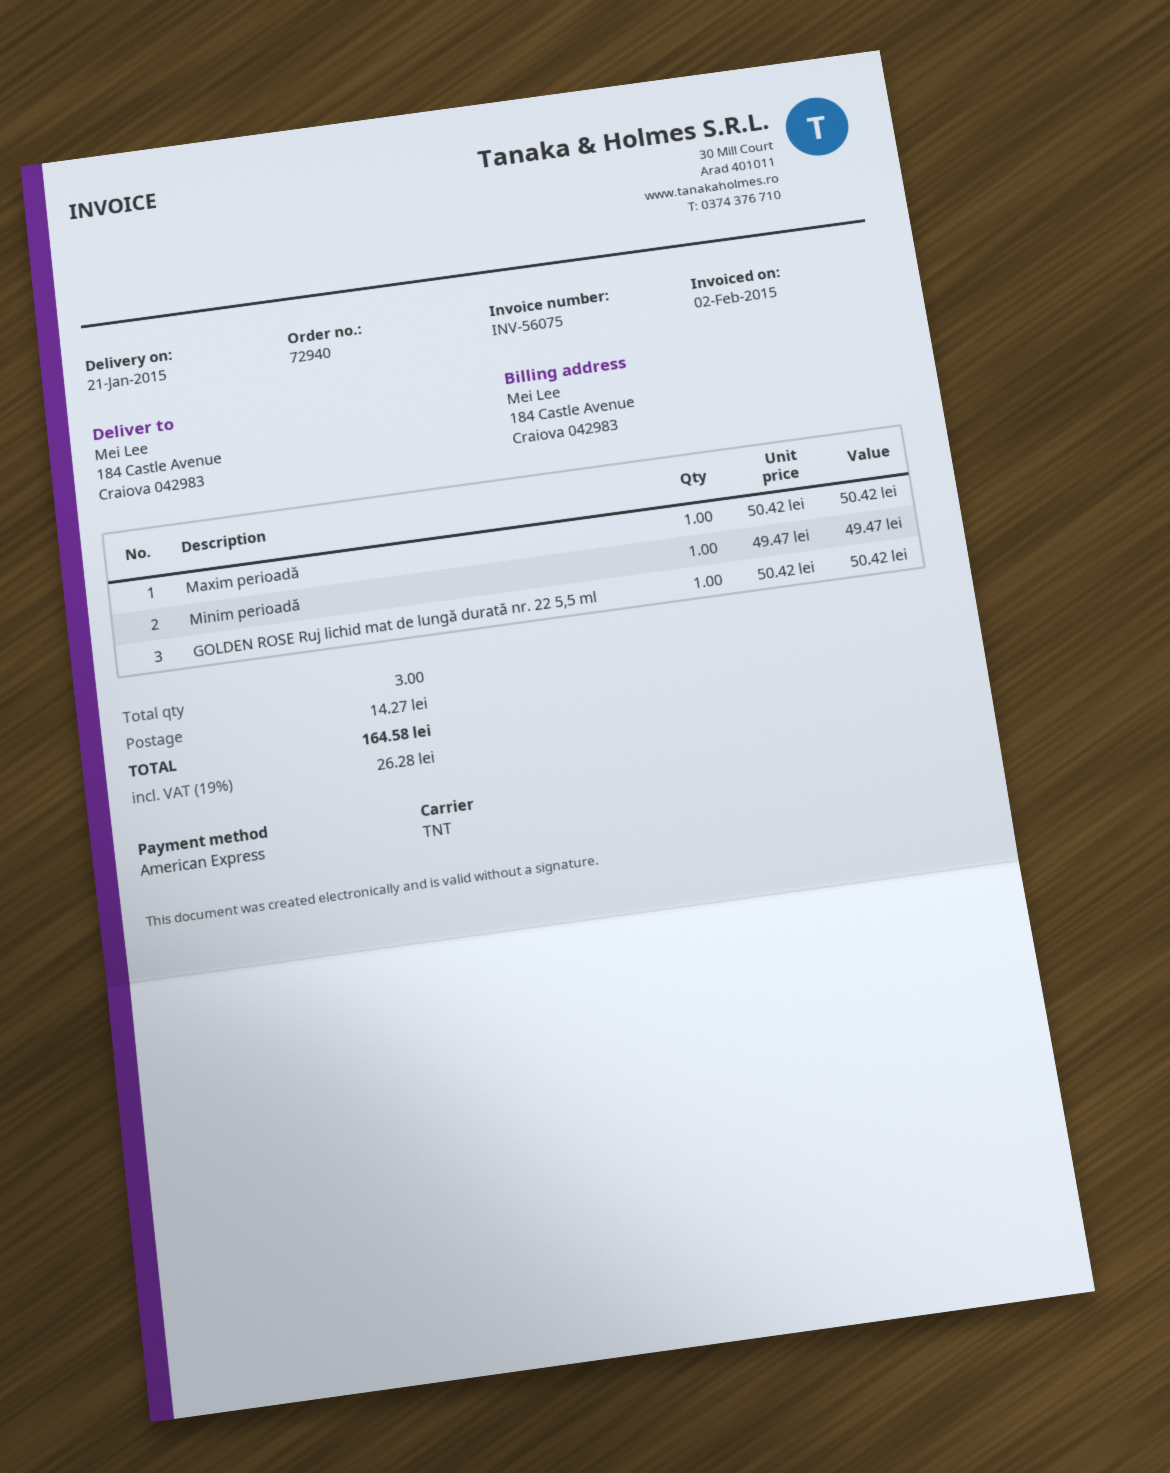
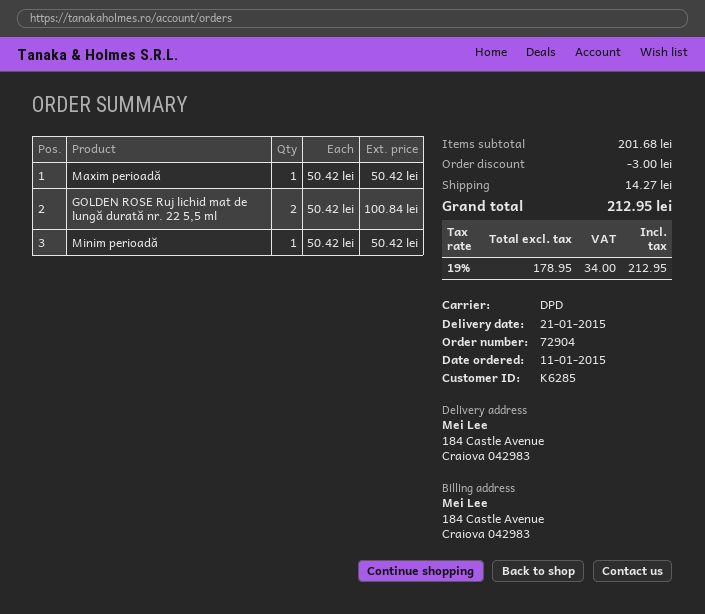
order number: 72940 -> 72904
shipping method: TNT -> DPD
Minim perioadă: 1 x 49.47 = 49.47 -> 1 x 50.42 = 50.42
GOLDEN ROSE Ruj lichid mat de lungă durată nr. 22 5,5 ml: 1 x 50.42 = 50.42 -> 2 x 50.42 = 100.84
discount: none -> 3.00
tax: 19% = 26.28 -> 19% = 34.00
total: 164.58 -> 212.95

